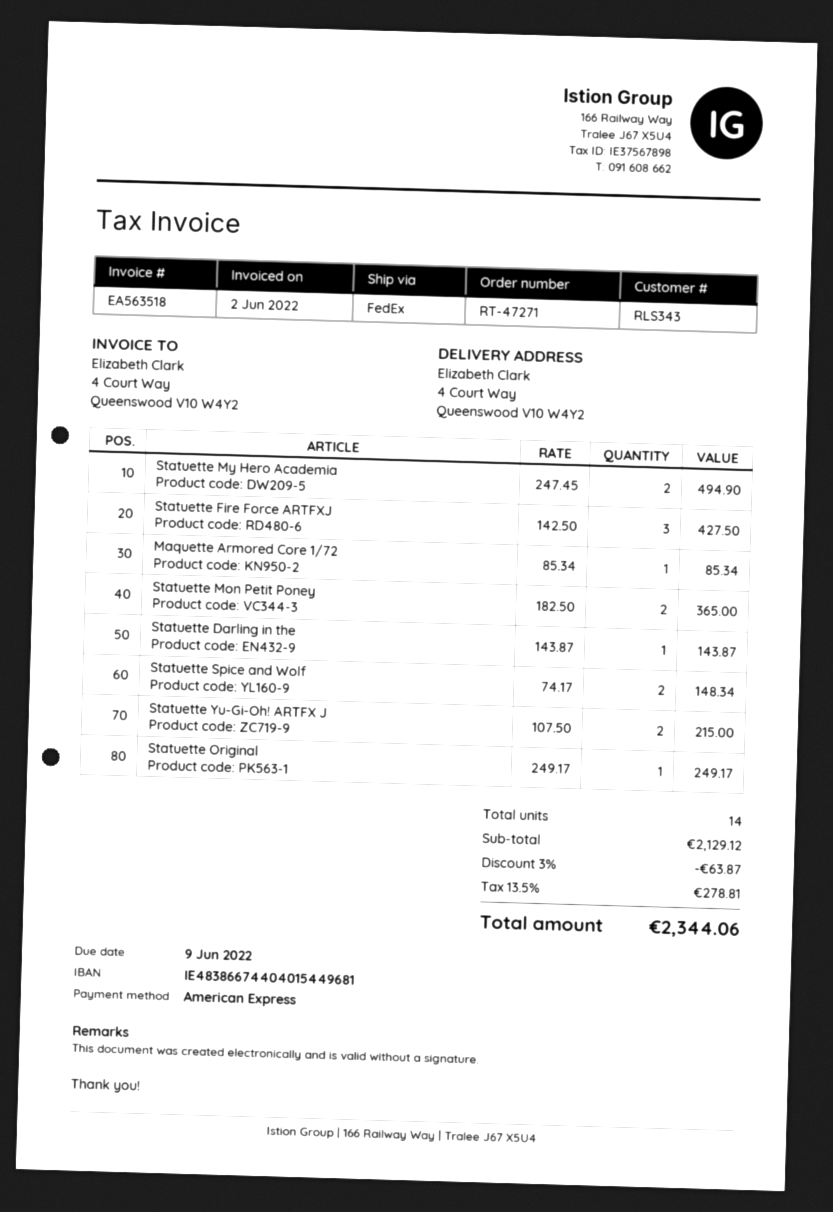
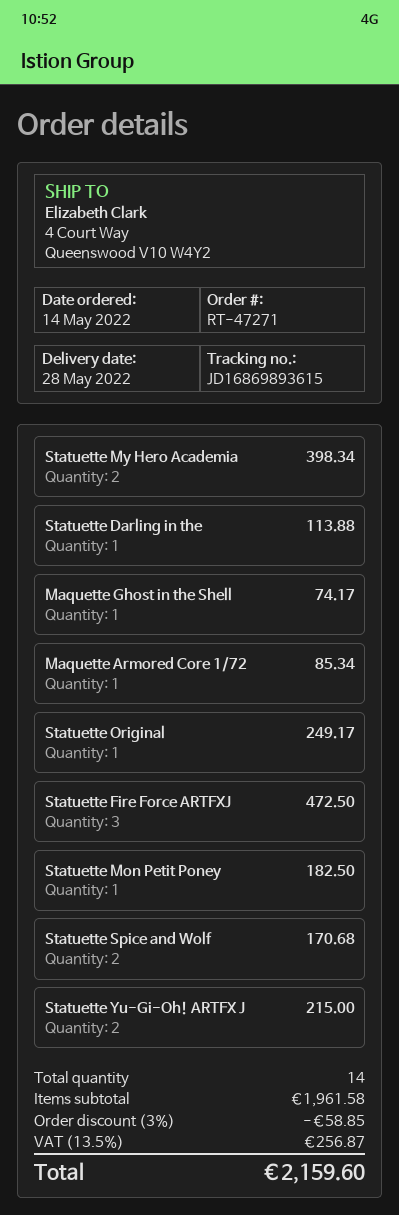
Statuette My Hero Academia: 2 for 494.90 -> 2 for 398.34
Statuette Fire Force ARTFXJ: 3 for 427.50 -> 3 for 472.50
Statuette Mon Petit Poney: 2 for 365.00 -> 1 for 182.50
Statuette Darling in the: 1 for 143.87 -> 1 for 113.88
Statuette Spice and Wolf: 2 for 148.34 -> 2 for 170.68
Maquette Ghost in the Shell: none -> 1 for 74.17
subtotal: 2129.12 -> 1961.58
discount: 3% = 63.87 -> 3% = 58.85
tax: 13.5% = 278.81 -> 13.5% = 256.87
total: 2344.06 -> 2159.60

